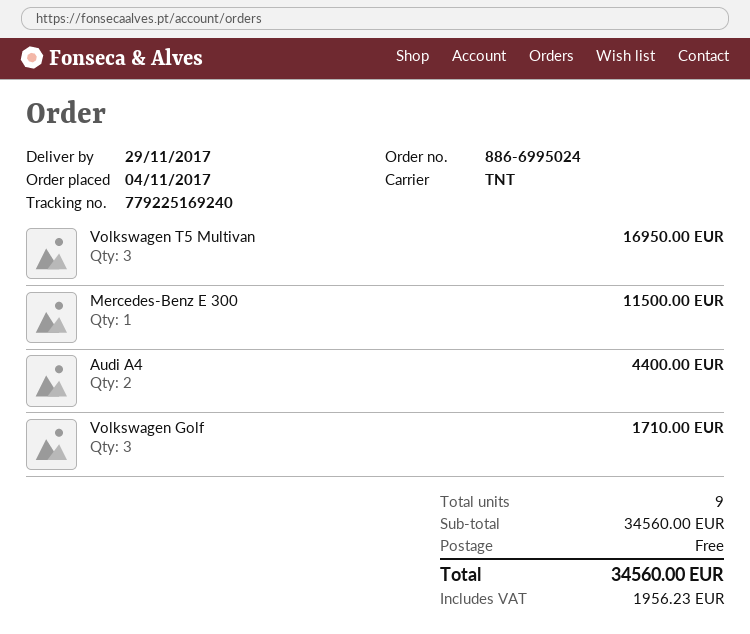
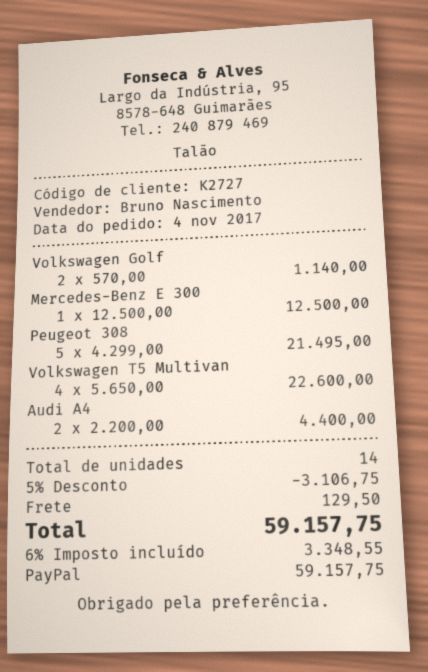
Volkswagen T5 Multivan: 3 for 16950.00 -> 4 for 22600.00
Mercedes-Benz E 300: 1 for 11500.00 -> 1 for 12500.00
Volkswagen Golf: 3 for 1710.00 -> 2 for 1140.00
Peugeot 308: none -> 5 for 21495.00
total quantity: 9 -> 14
discount: none -> 5% = 3106.75
shipping: 0.00 -> 129.50
tax: 1956.23 -> 3348.55
total: 34560.00 -> 59157.75

